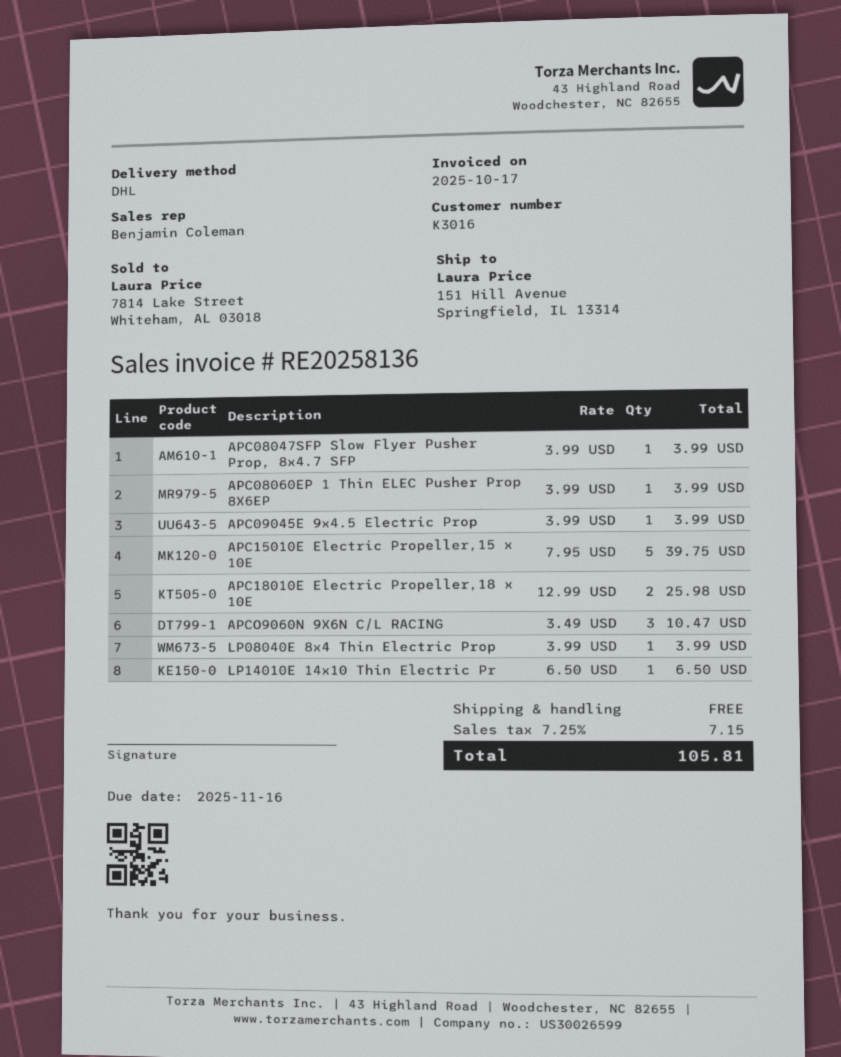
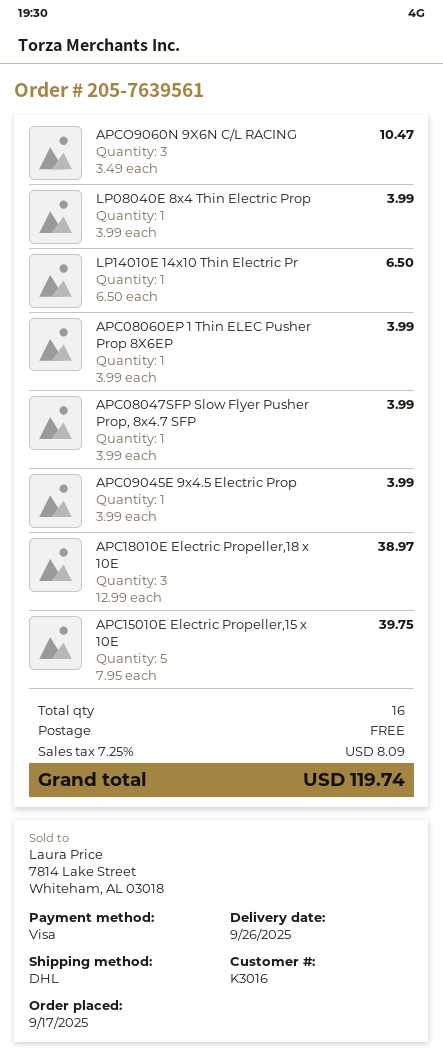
APC18010E Electric Propeller,18 x 10E: 2 x 12.99 = 25.98 -> 3 x 12.99 = 38.97
tax: 7.25% = 7.15 -> 7.25% = 8.09
total: 105.81 -> 119.74

